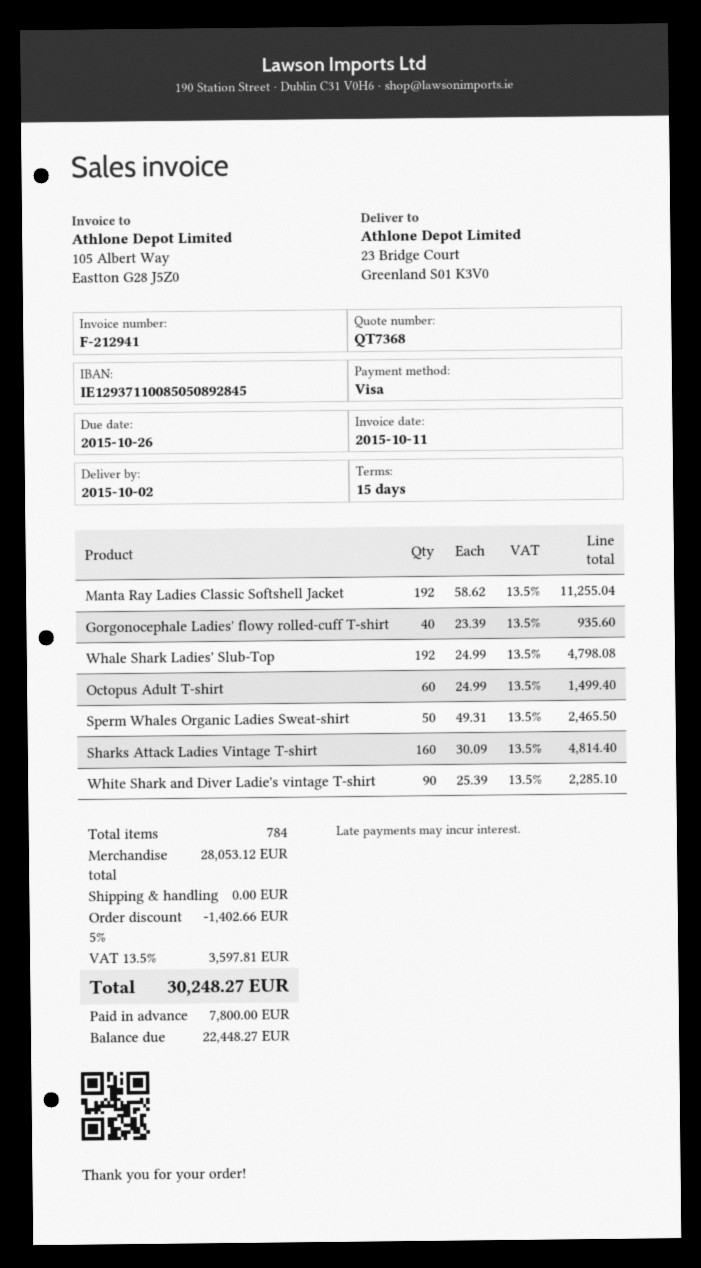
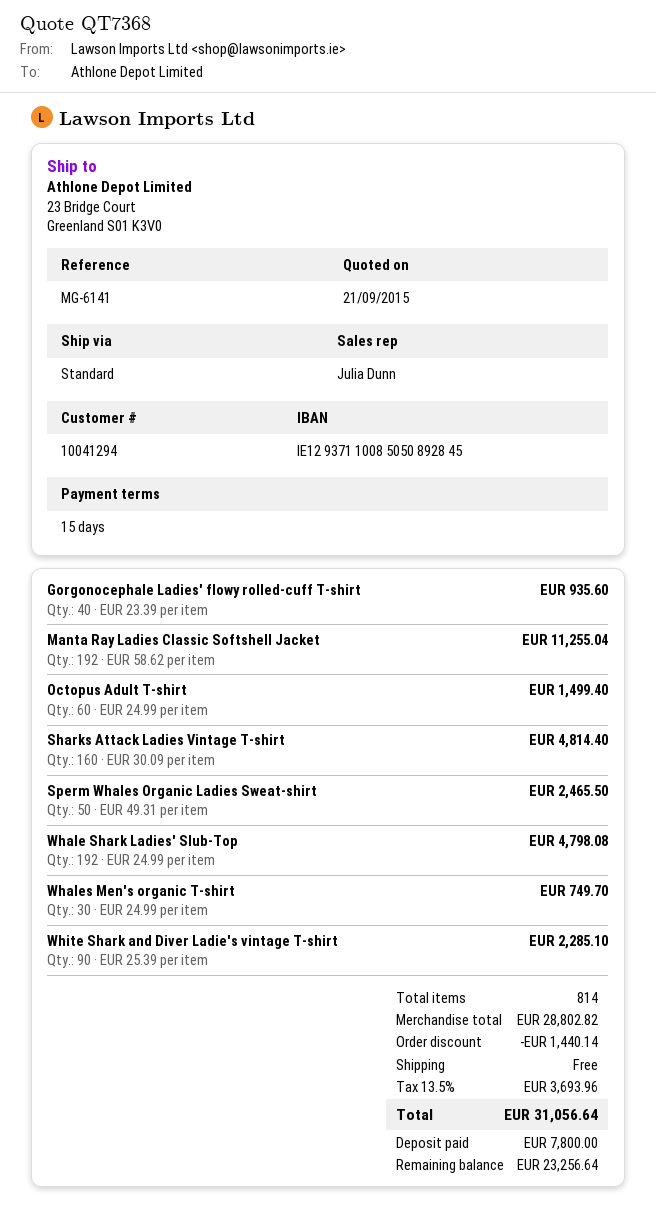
Whales Men's organic T-shirt: none -> 30 x 24.99 = 749.70
total quantity: 784 -> 814
subtotal: 28053.12 -> 28802.82
discount: 1402.66 -> 1440.14
tax: 13.5% = 3597.81 -> 13.5% = 3693.96
total: 30248.27 -> 31056.64
balance: 22448.27 -> 23256.64

